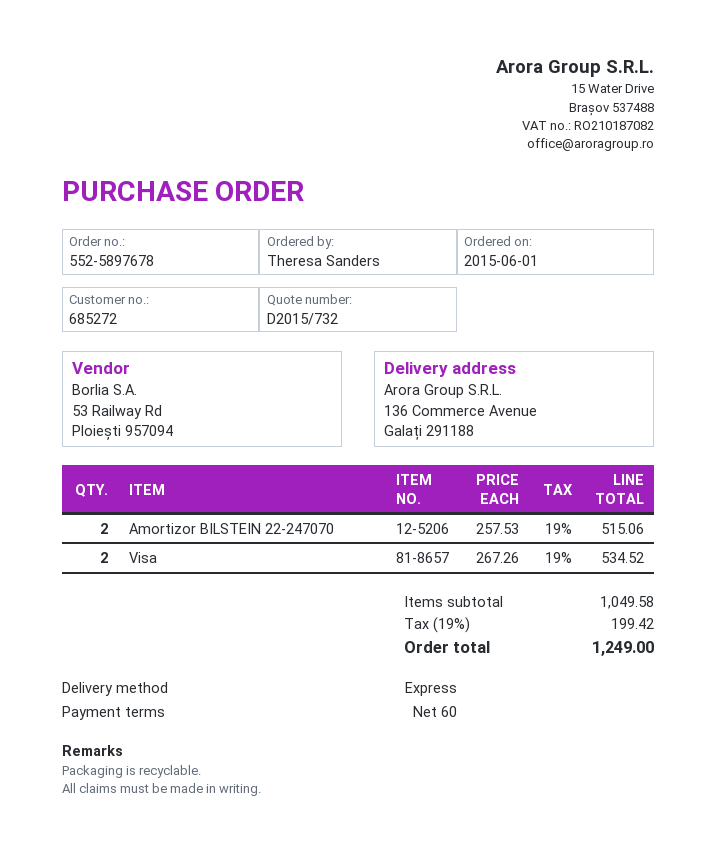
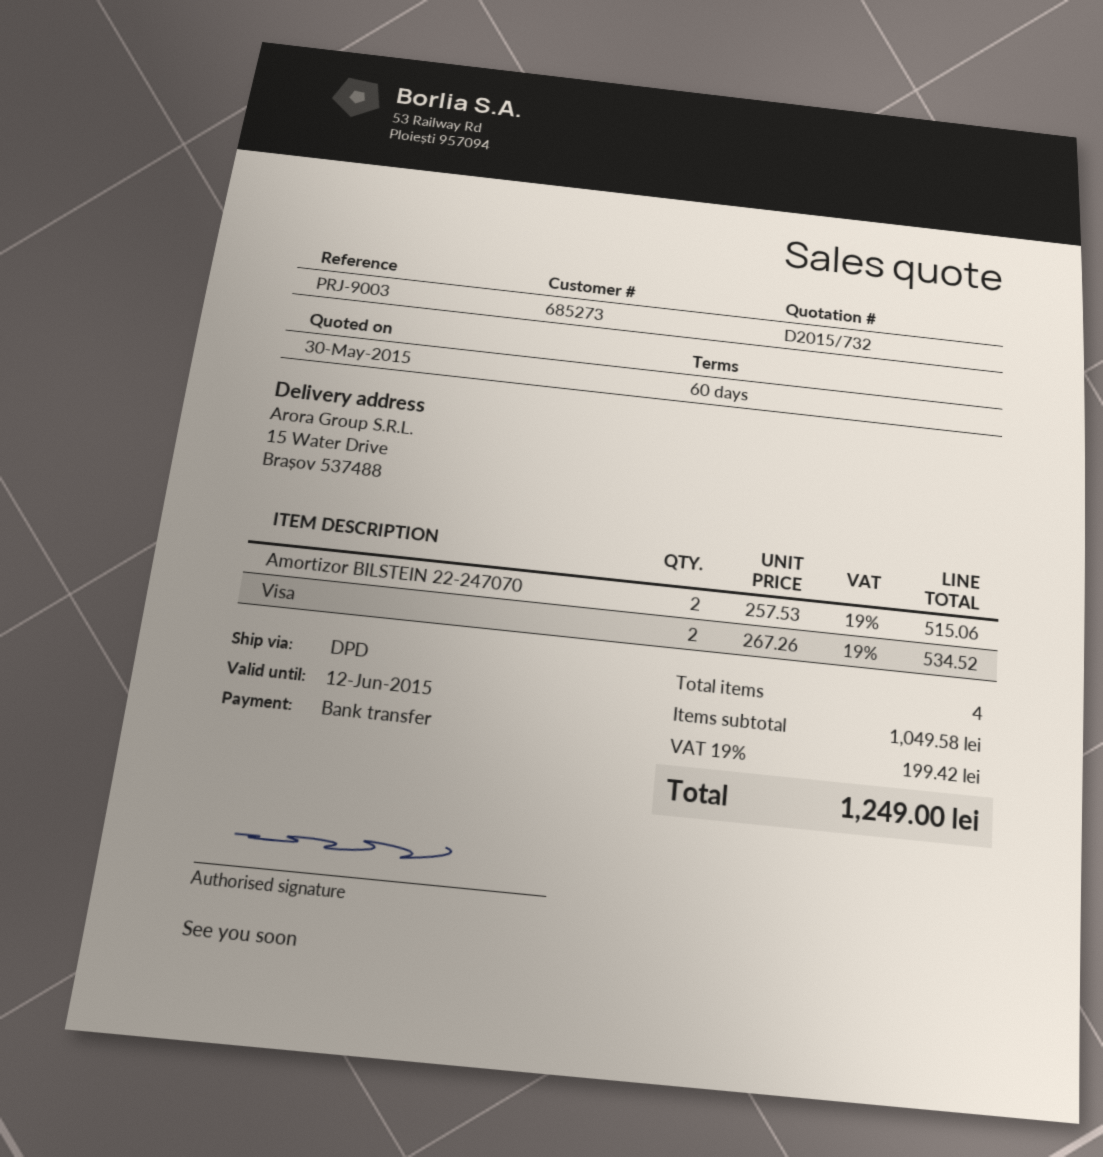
customer number: 685272 -> 685273
shipping method: express -> DPD
ship to: 136 Commerce Avenue, Galați 291188 -> 15 Water Drive, Brașov 537488

